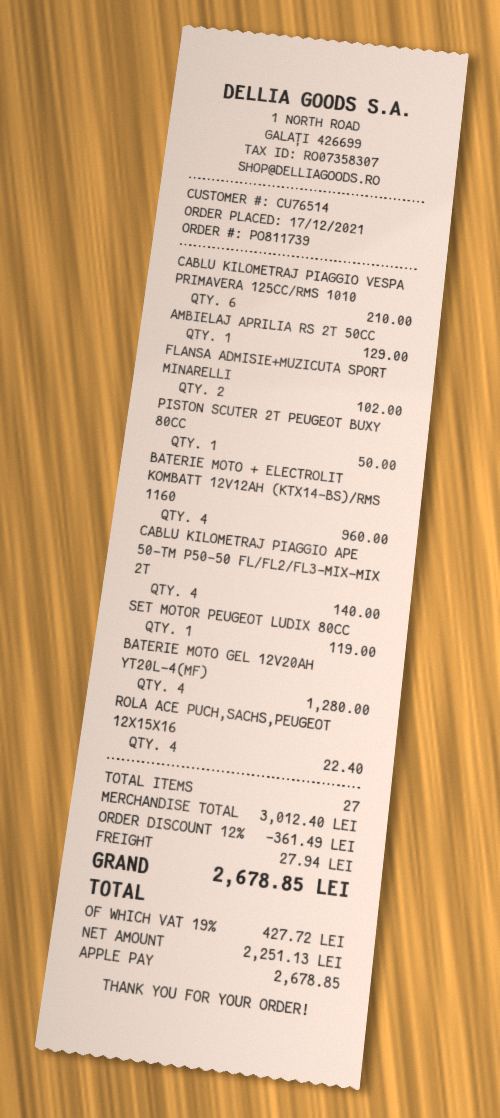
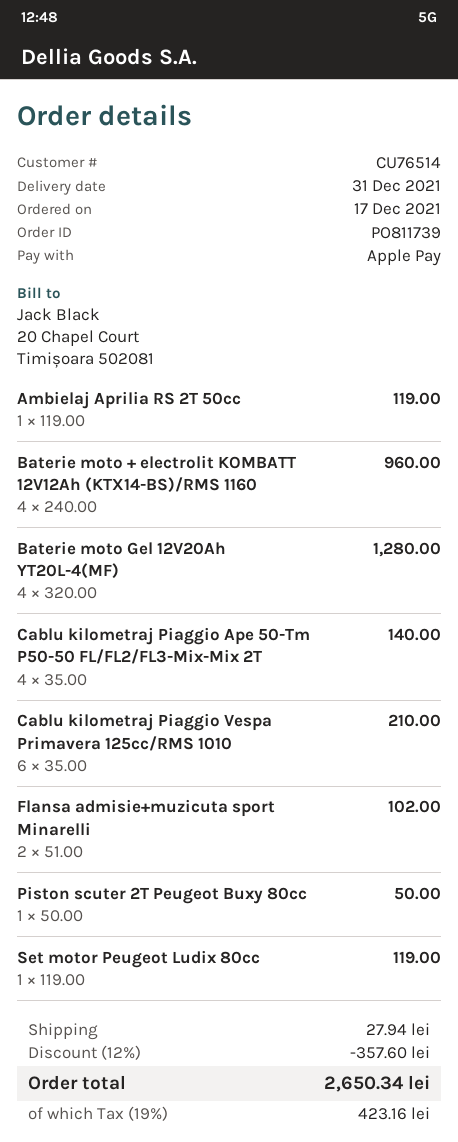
AMBIELAJ APRILIA RS 2T 50CC: 1 for 129.00 -> 1 for 119.00
ROLA ACE PUCH,SACHS,PEUGEOT 12X15X16: 4 for 22.40 -> none
discount: 12% = 361.49 -> 12% = 357.60
tax: 19% = 427.72 -> 19% = 423.16
total: 2678.85 -> 2650.34

